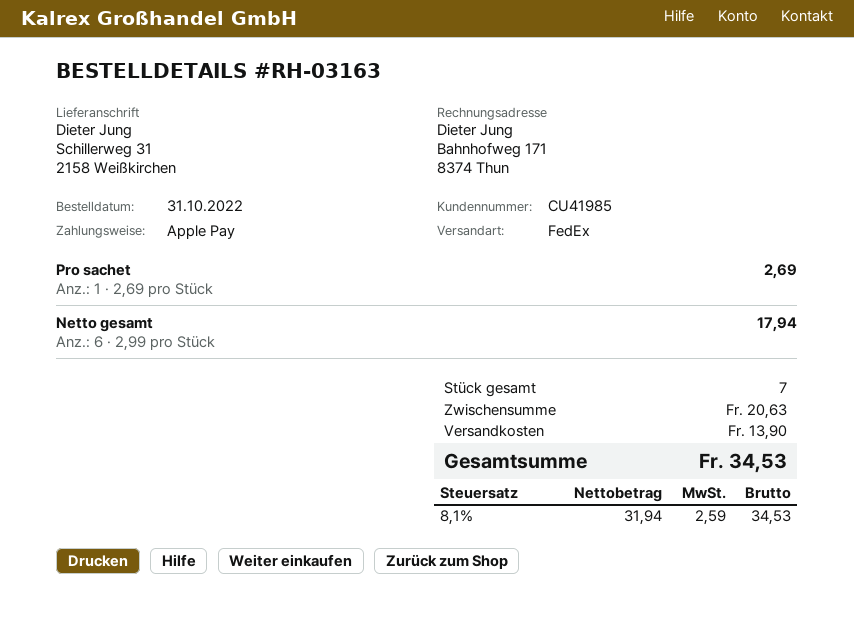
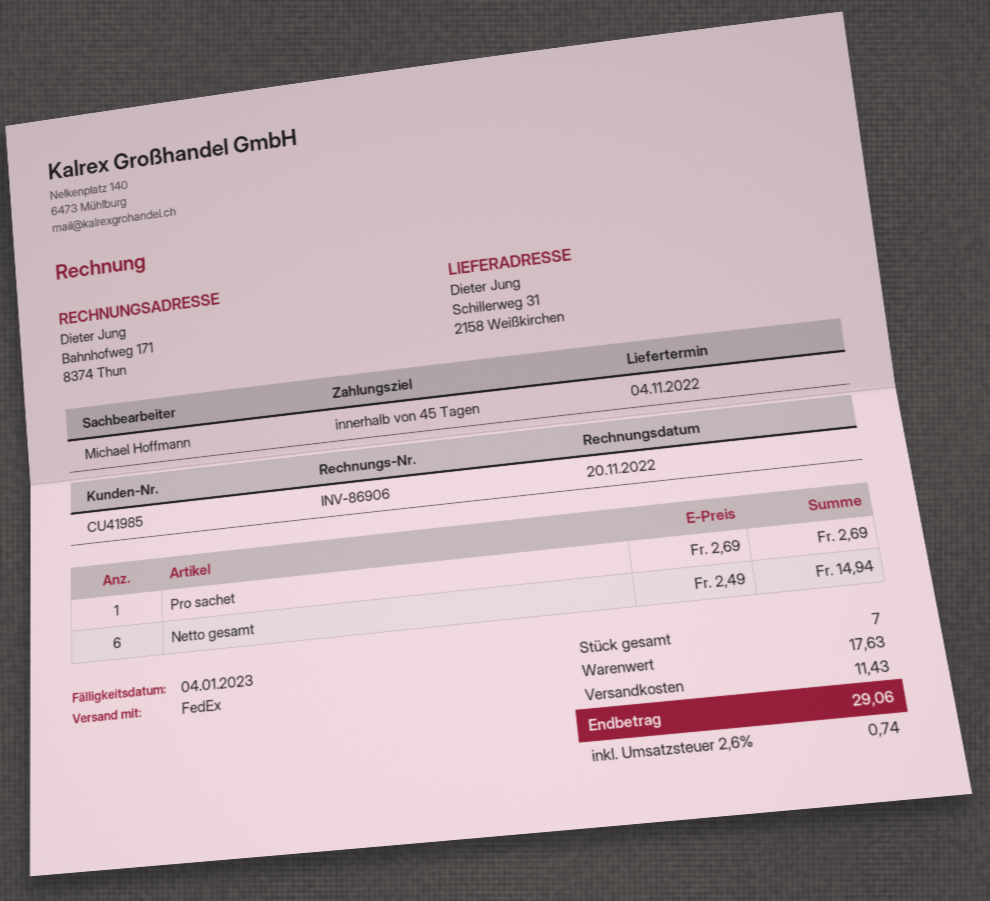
Netto gesamt: 6 x 2.99 = 17.94 -> 6 x 2.49 = 14.94
subtotal: 20.63 -> 17.63
shipping: 13.90 -> 11.43
tax: 8.1% = 2.59 -> 2.6% = 0.74
total: 34.53 -> 29.06

